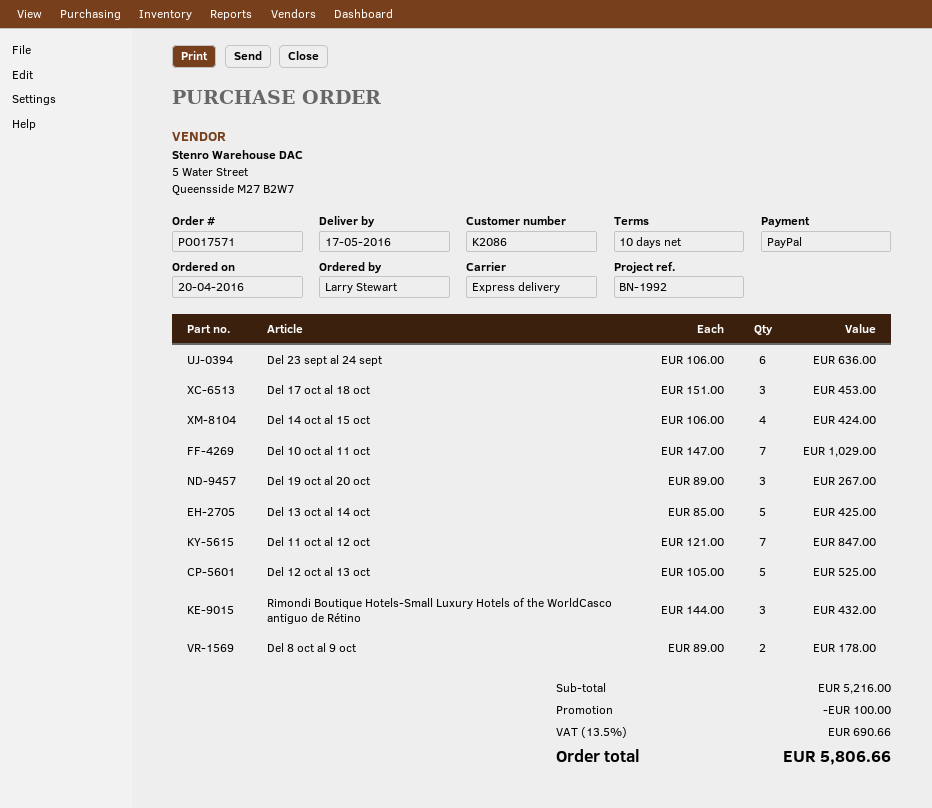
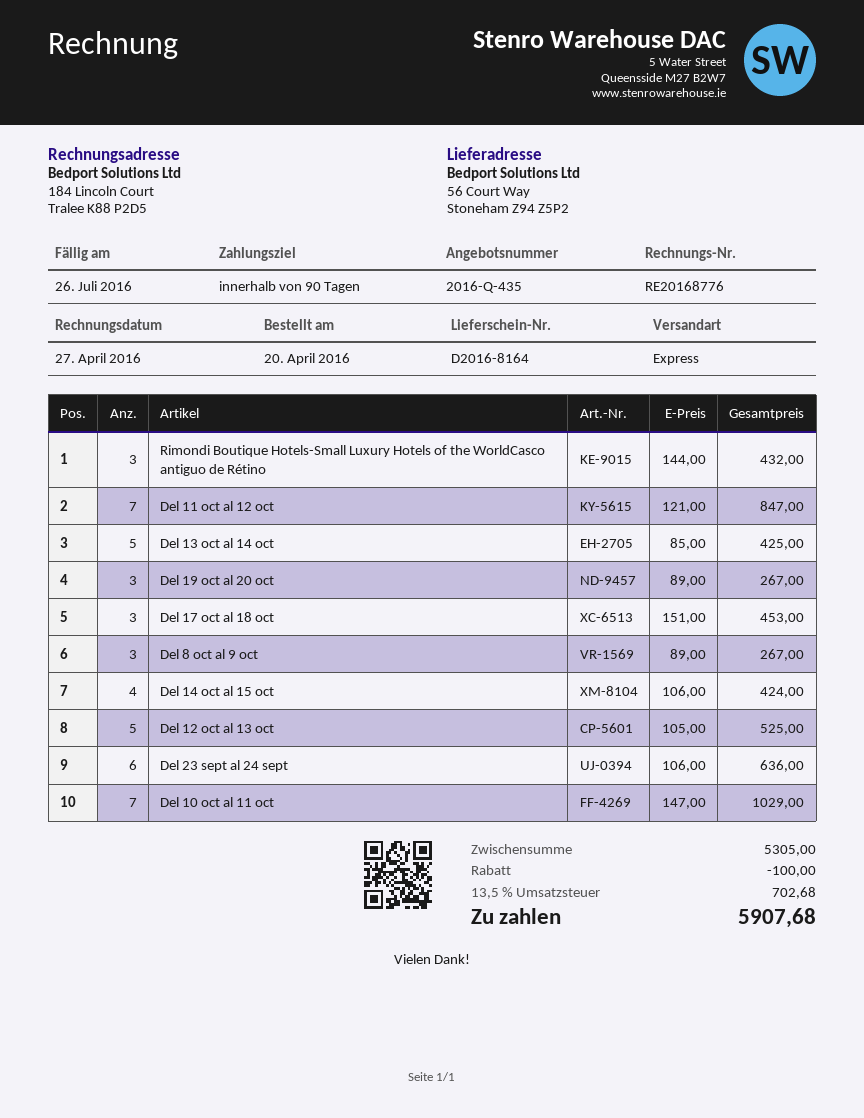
payment terms: 10 days -> 90 days
Del 8 oct al 9 oct: 2 x 89.00 = 178.00 -> 3 x 89.00 = 267.00
subtotal: 5216.00 -> 5305.00
tax: 13.5% = 690.66 -> 13.5% = 702.68
total: 5806.66 -> 5907.68

